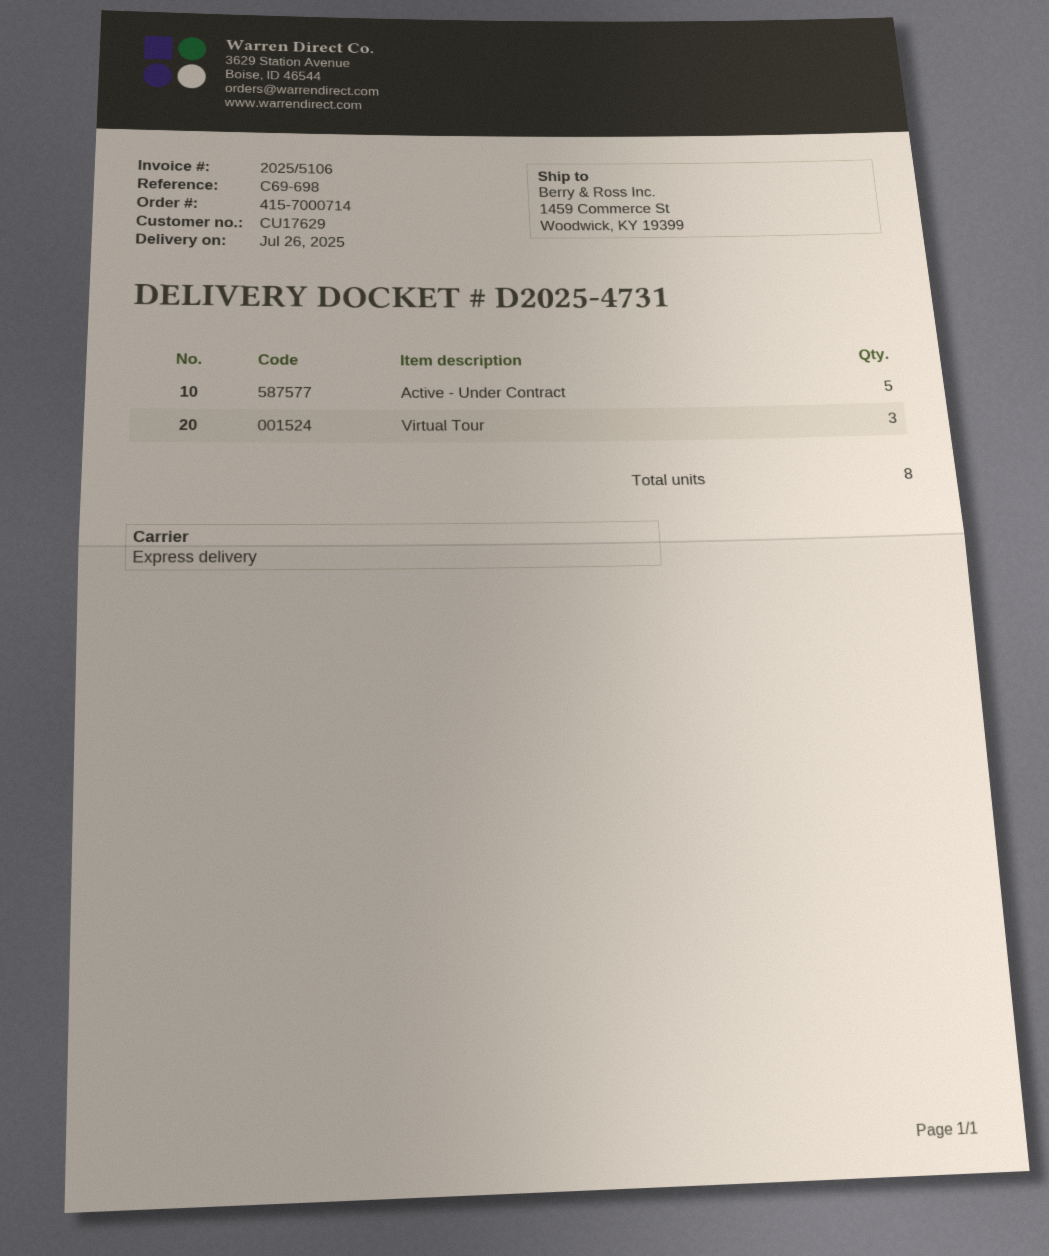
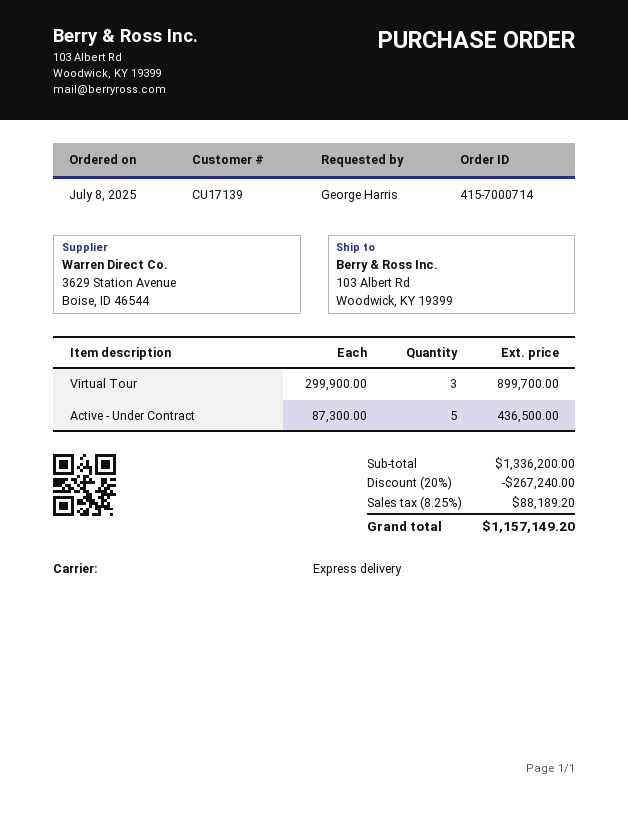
customer number: CU17629 -> CU17139
ship to: 1459 Commerce St, Woodwick, KY 19399 -> 103 Albert Rd, Woodwick, KY 19399

